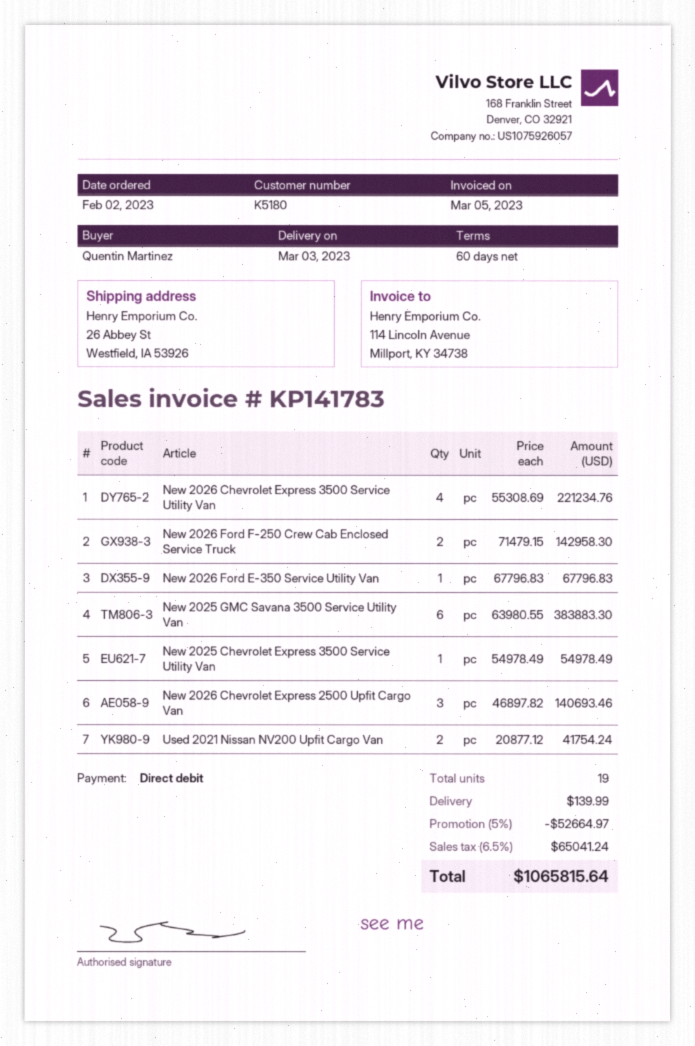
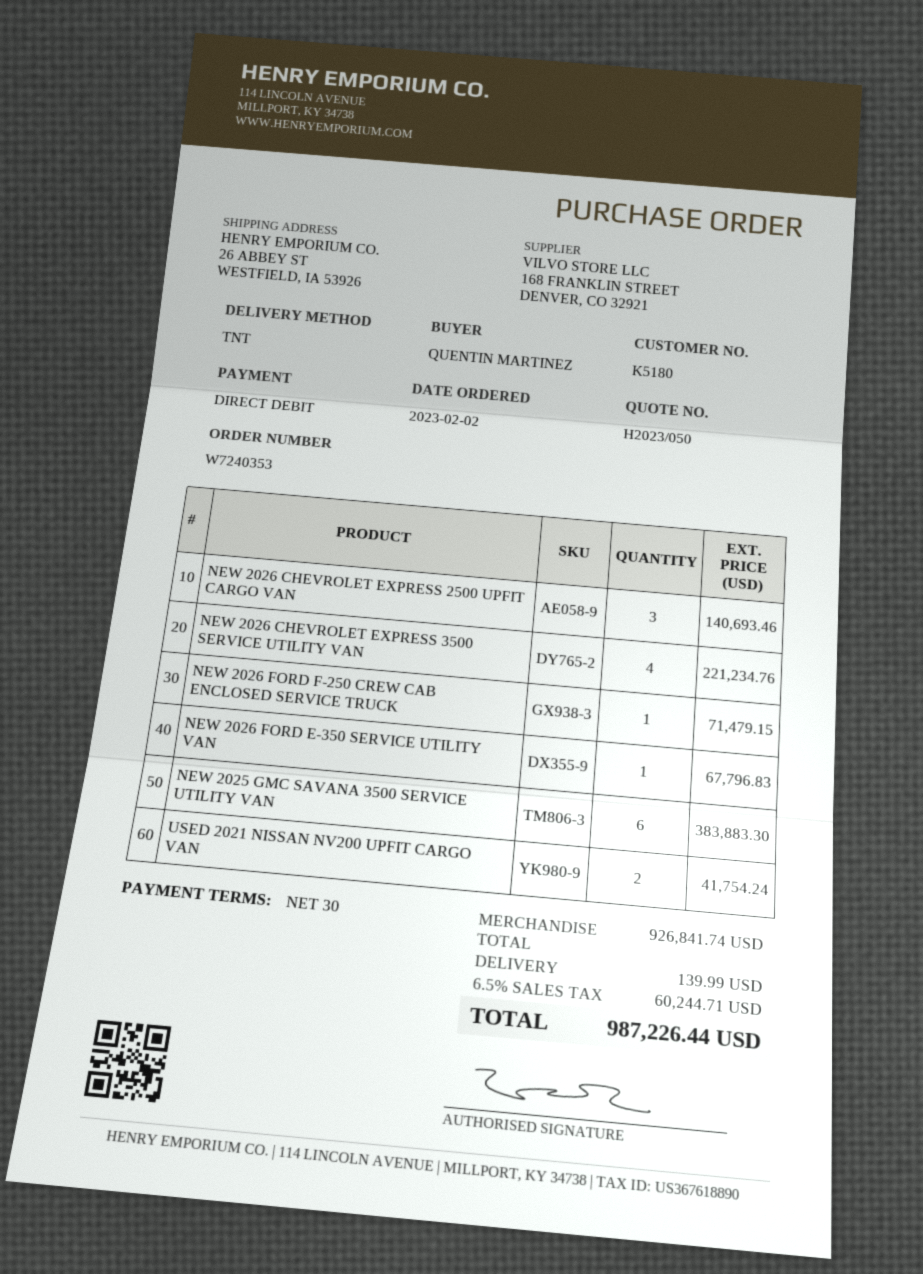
payment terms: 60 days -> 30 days
New 2026 Ford F-250 Crew Cab Enclosed Service Truck: 2 for 142958.30 -> 1 for 71479.15
New 2025 Chevrolet Express 3500 Service Utility Van: 1 for 54978.49 -> none
discount: 5% = 52664.97 -> none
tax: 6.5% = 65041.24 -> 6.5% = 60244.71
total: 1065815.64 -> 987226.44

